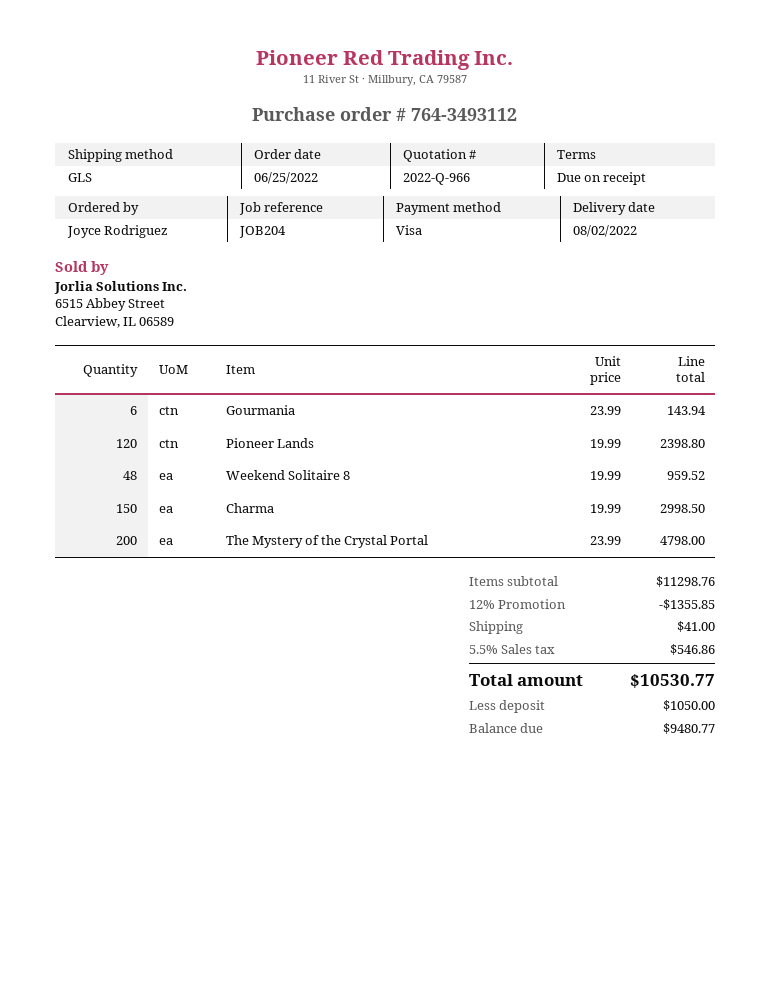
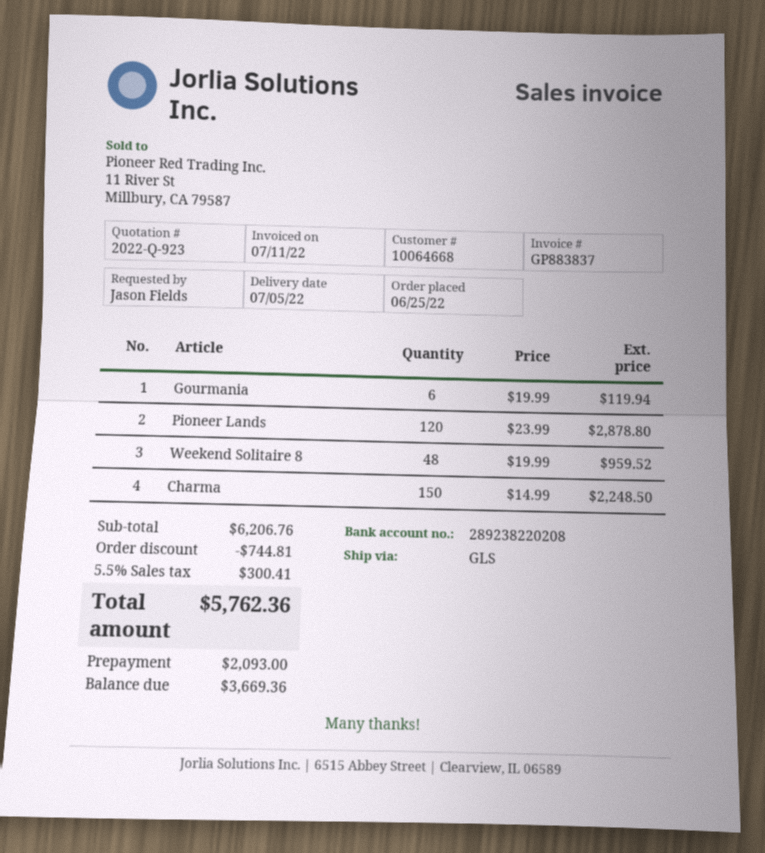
quote number: 2022-Q-966 -> 2022-Q-923
delivery date: 2022-08-02 -> 2022-07-05
ordered by: Joyce Rodriguez -> Jason Fields
Gourmania: 6 x 23.99 = 143.94 -> 6 x 19.99 = 119.94
Pioneer Lands: 120 x 19.99 = 2398.80 -> 120 x 23.99 = 2878.80
Charma: 150 x 19.99 = 2998.50 -> 150 x 14.99 = 2248.50
The Mystery of the Crystal Portal: 200 x 23.99 = 4798.00 -> none
subtotal: 11298.76 -> 6206.76
discount: 1355.85 -> 744.81
shipping: 41.00 -> none
tax: 5.5% = 546.86 -> 5.5% = 300.41
total: 10530.77 -> 5762.36
deposit: 1050.00 -> 2093.00
balance: 9480.77 -> 3669.36

